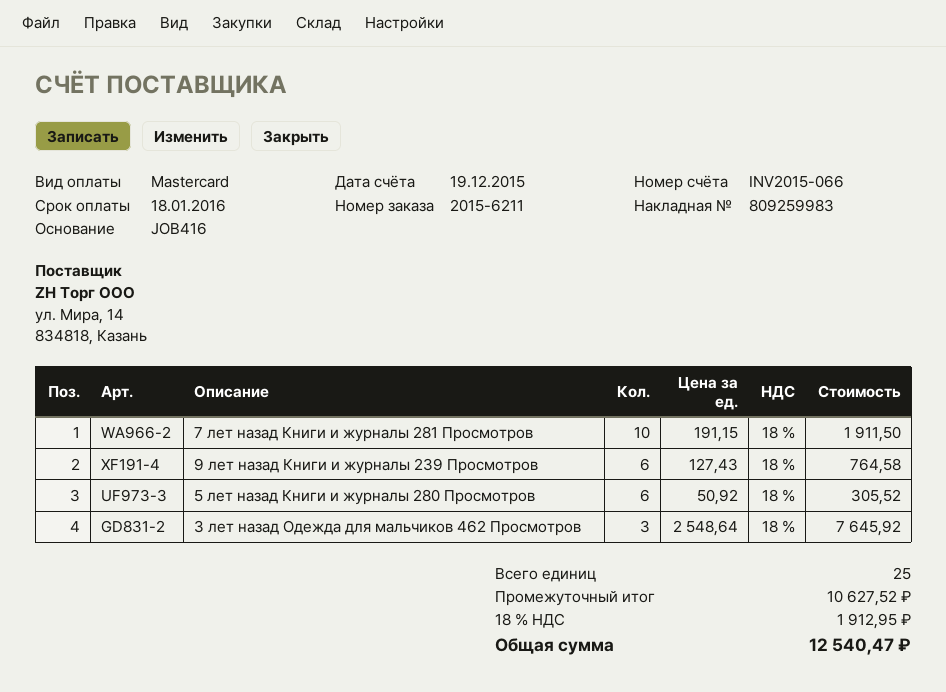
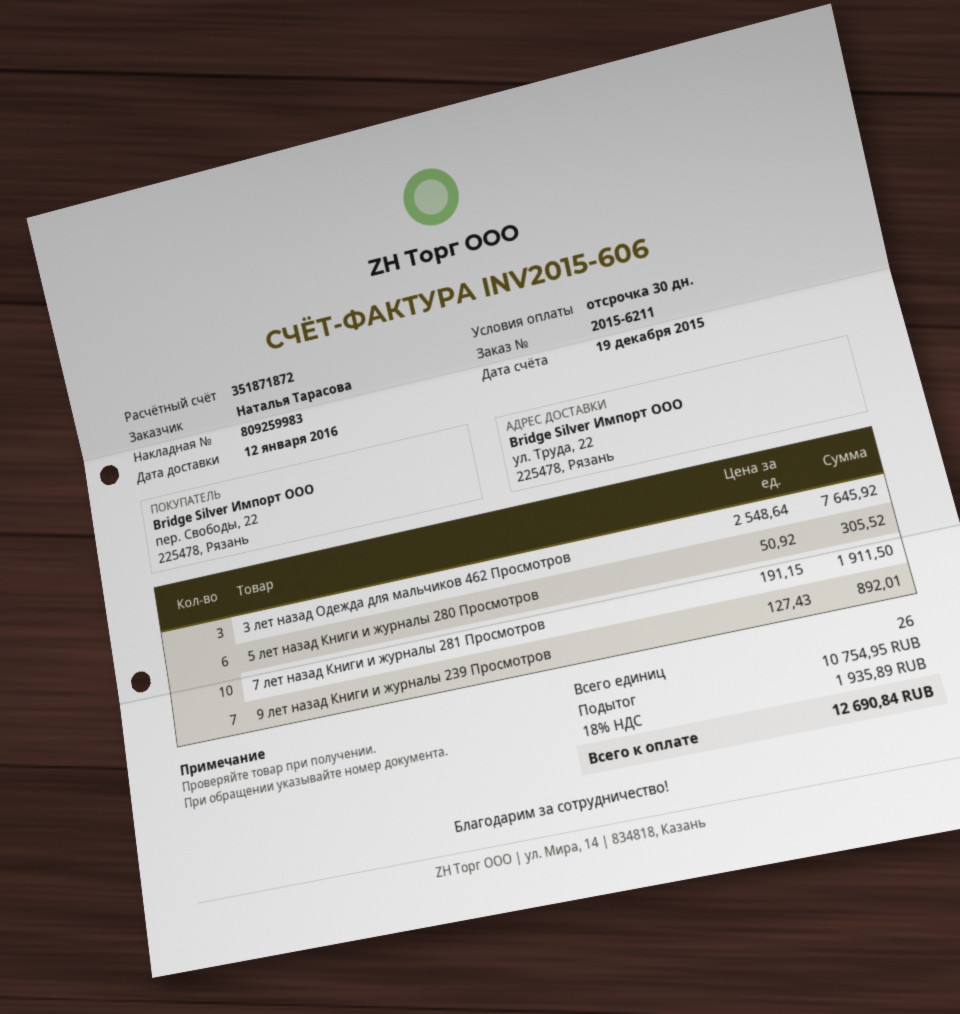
invoice number: INV2015-066 -> INV2015-606
9 лет назад Книги и журналы 239 Просмотров: 6 x 127.43 = 764.58 -> 7 x 127.43 = 892.01
total quantity: 25 -> 26
subtotal: 10627.52 -> 10754.95
tax: 18% = 1912.95 -> 18% = 1935.89
total: 12540.47 -> 12690.84

